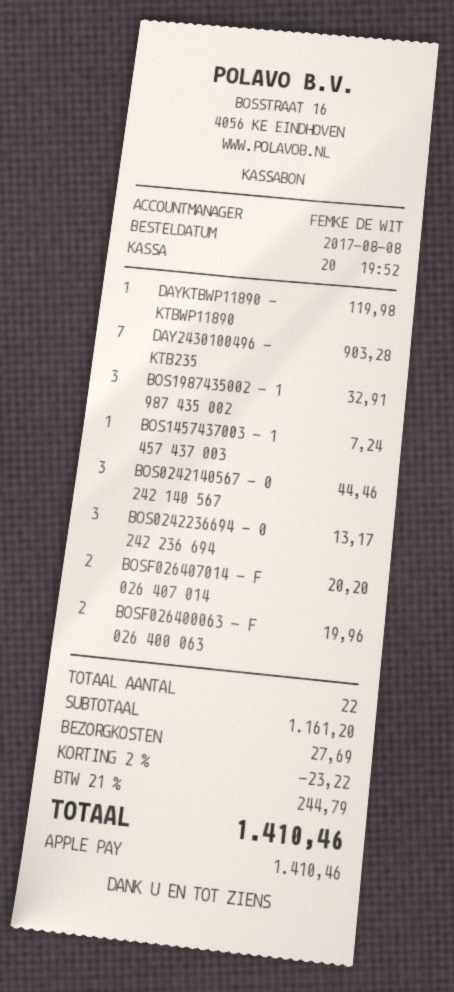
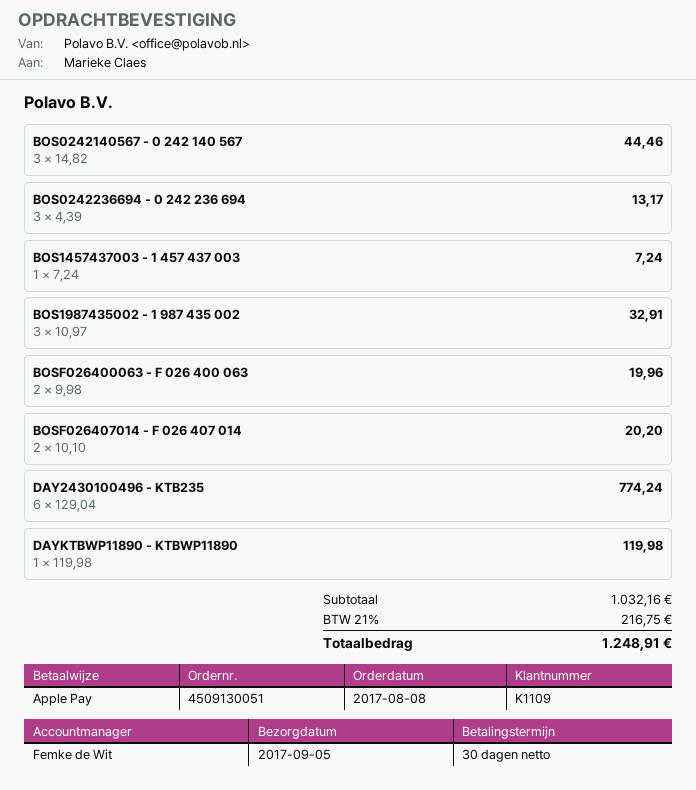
DAY2430100496 - KTB235: 7 for 903.28 -> 6 for 774.24
subtotal: 1161.20 -> 1032.16
discount: 2% = 23.22 -> none
shipping: 27.69 -> none
tax: 21% = 244.79 -> 21% = 216.75
total: 1410.46 -> 1248.91

